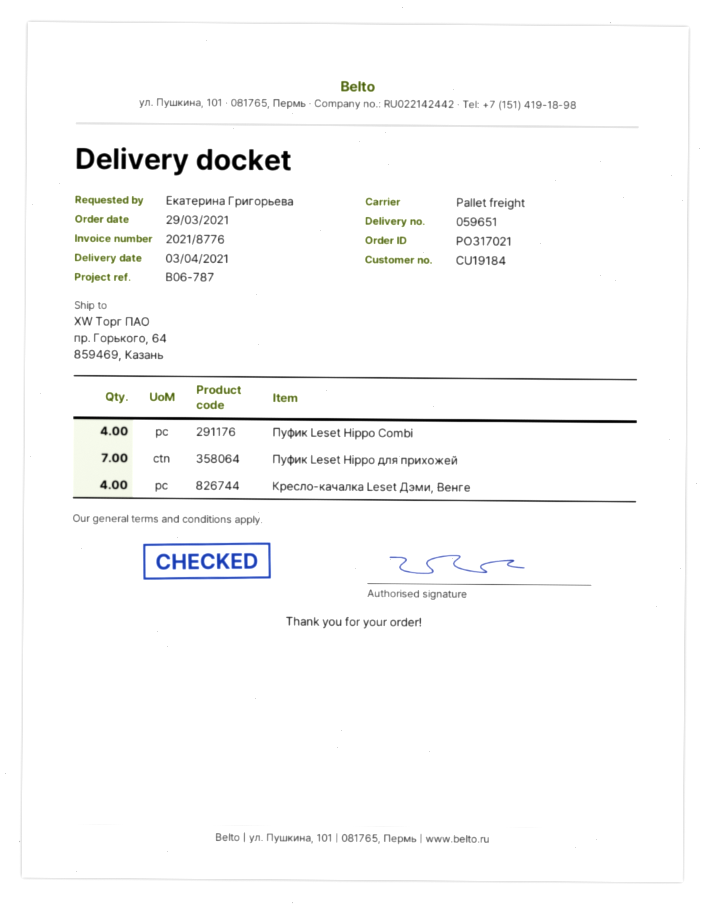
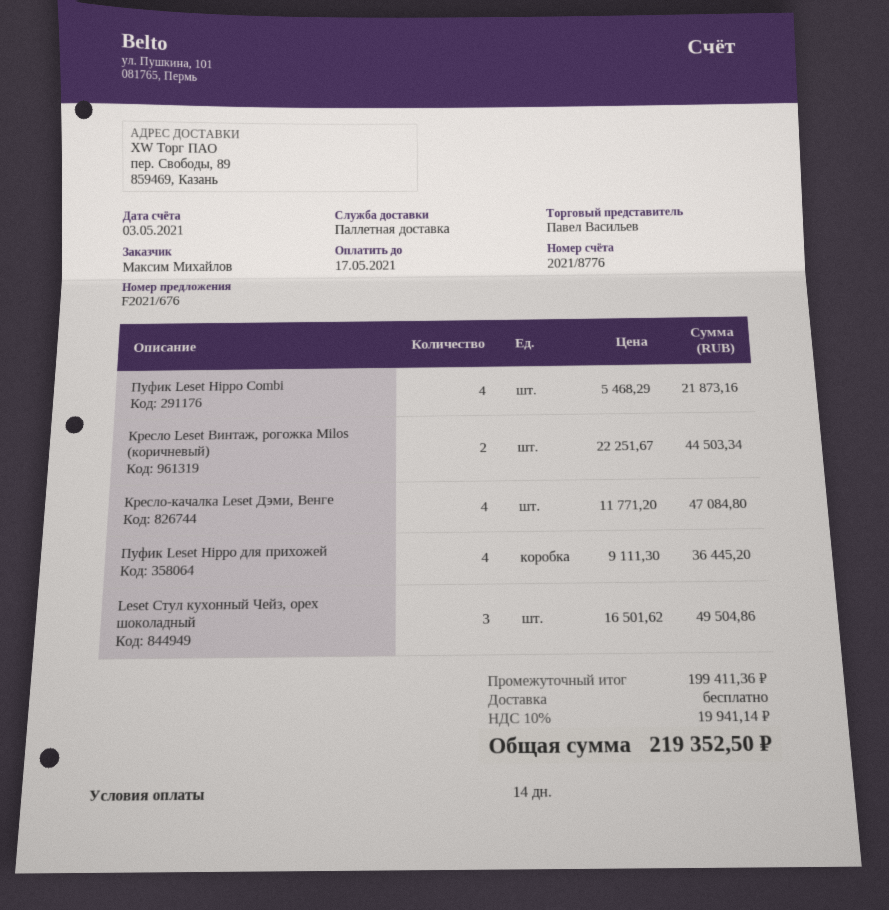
ordered by: Екатерина Григорьева -> Максим Михайлов
ship to: пр. Горького, 64, 859469, Казань -> пер. Свободы, 89, 859469, Казань
Пуфик Leset Hippo для прихожей: 7 -> 4
Кресло Leset Винтаж, рогожка Milos (коричневый): none -> 2
Leset Стул кухонный Чейз, орех шоколадный: none -> 3

